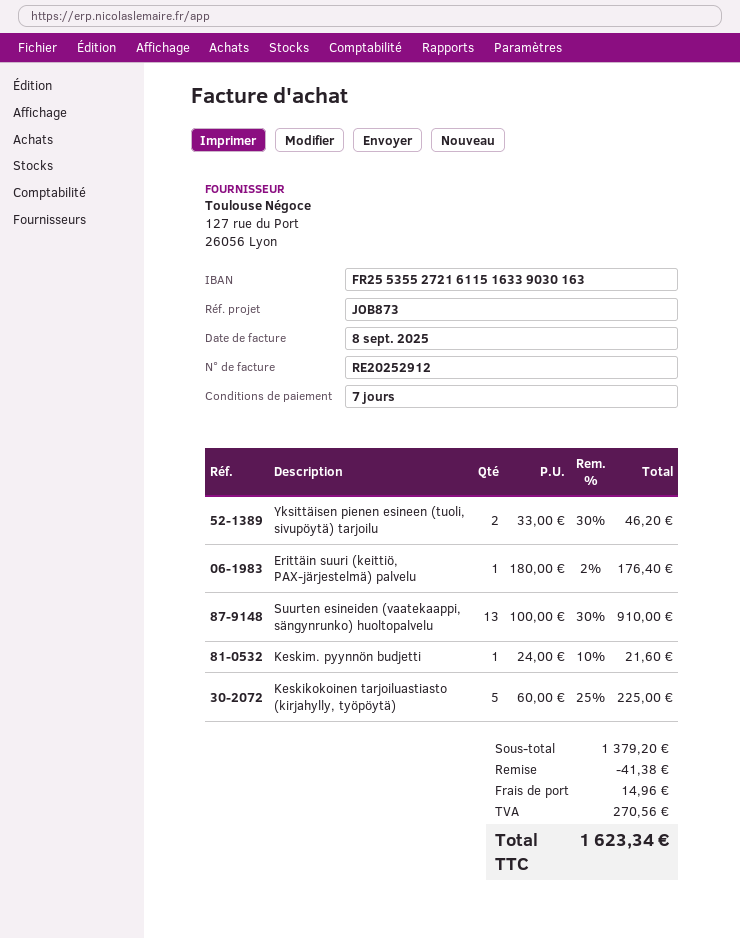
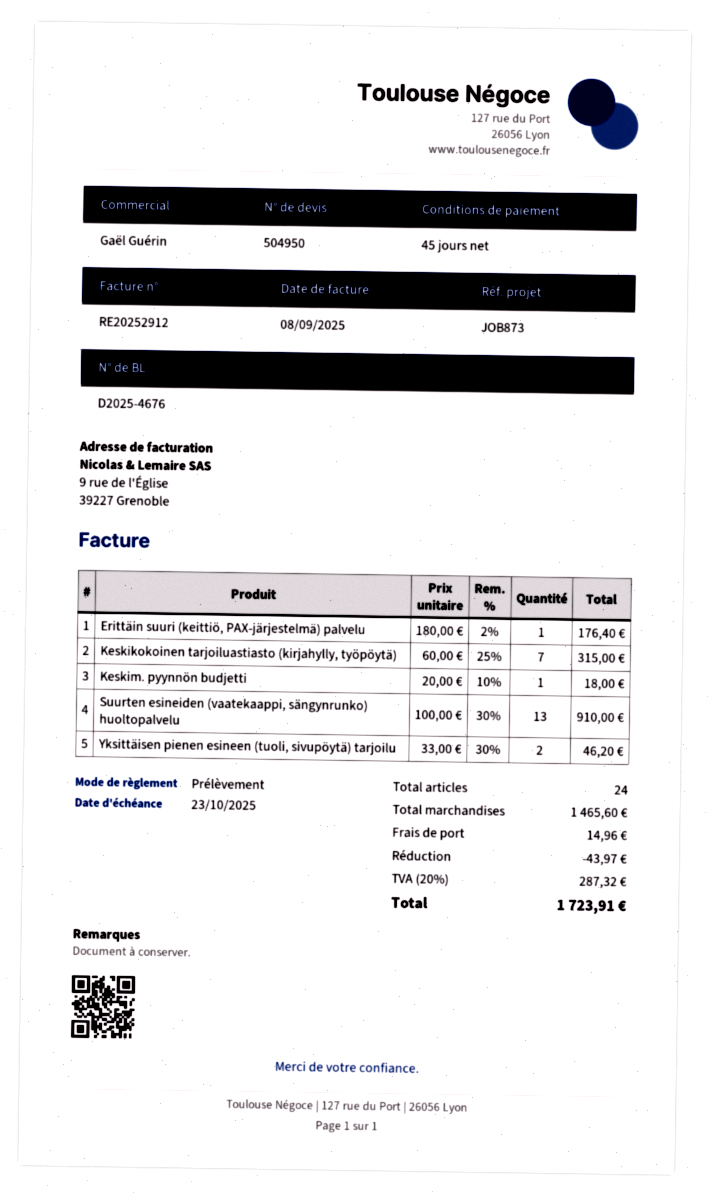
payment terms: 7 days -> 45 days
Keskim. pyynnön budjetti: 1 x 24.00 - 10% = 21.60 -> 1 x 20.00 - 10% = 18.00
Keskikokoinen tarjoiluastiasto (kirjahylly, työpöytä): 5 x 60.00 - 25% = 225.00 -> 7 x 60.00 - 25% = 315.00
subtotal: 1379.20 -> 1465.60
discount: 41.38 -> 43.97
tax: 270.56 -> 287.32
total: 1623.34 -> 1723.91

